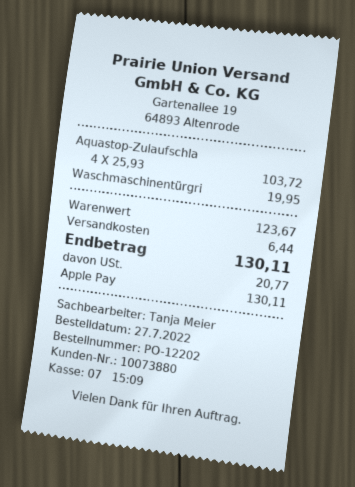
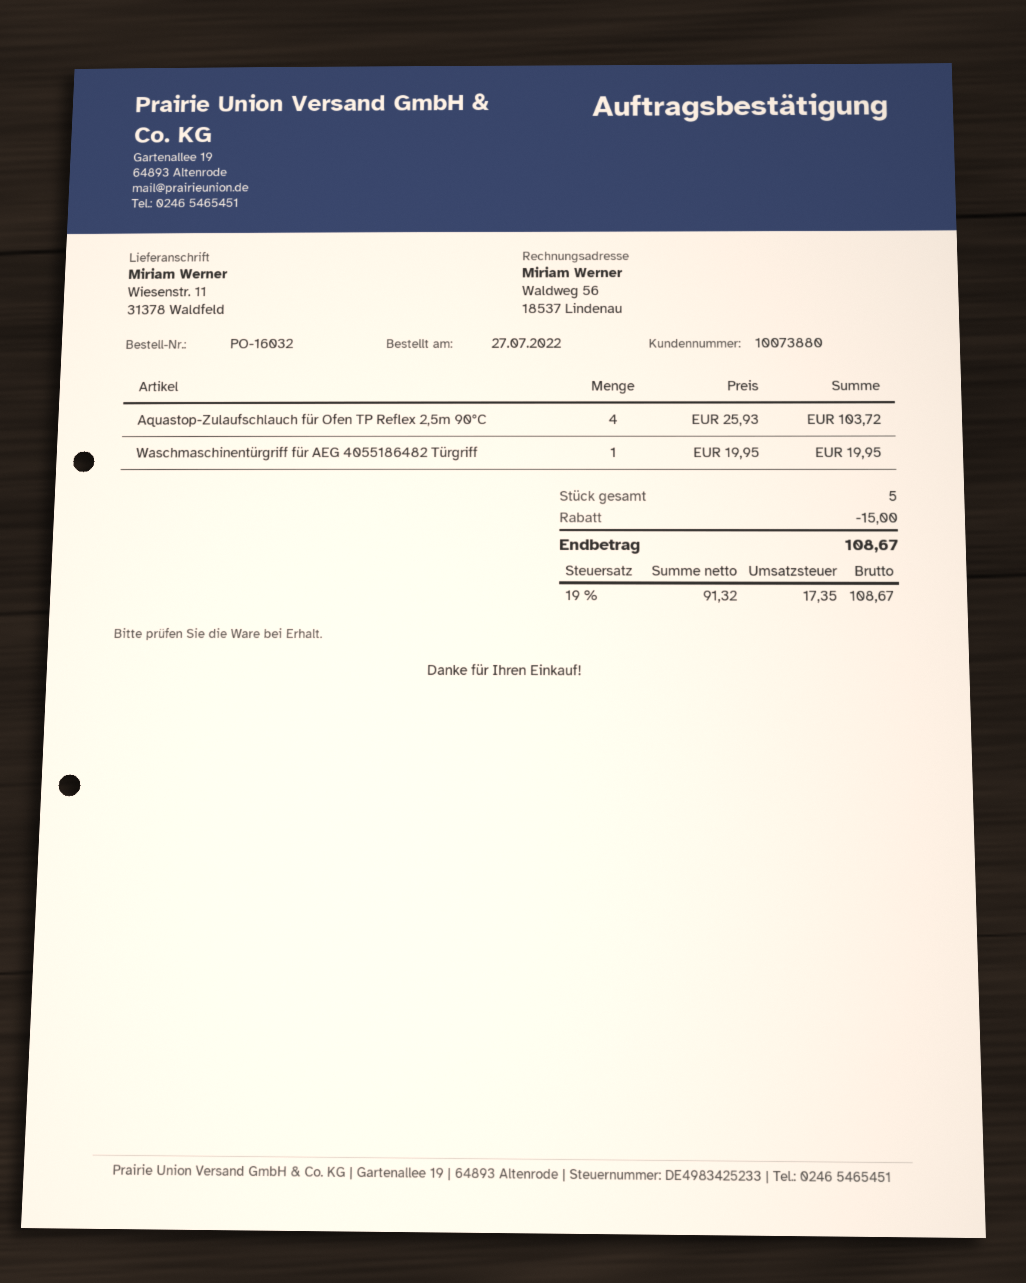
order number: PO-12202 -> PO-16032
discount: none -> 15.00
shipping: 6.44 -> none
tax: 20.77 -> 17.35
total: 130.11 -> 108.67

